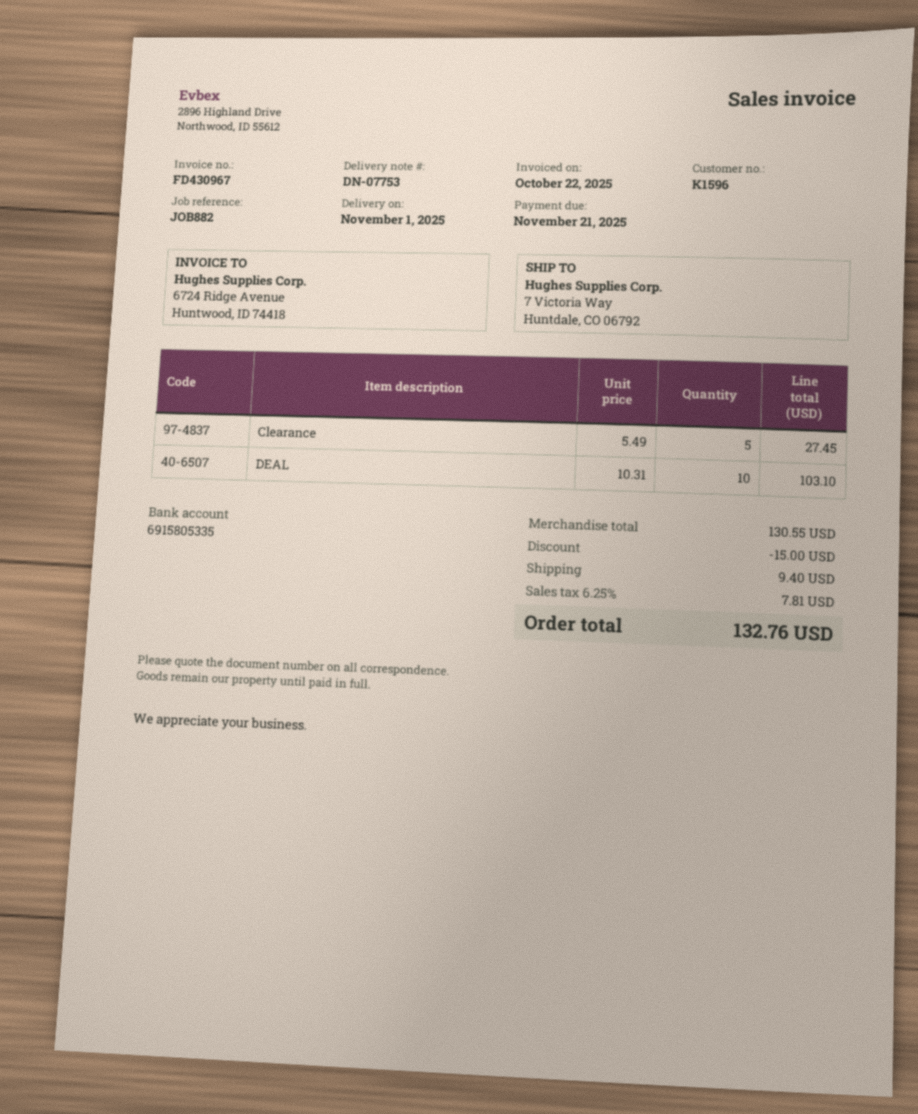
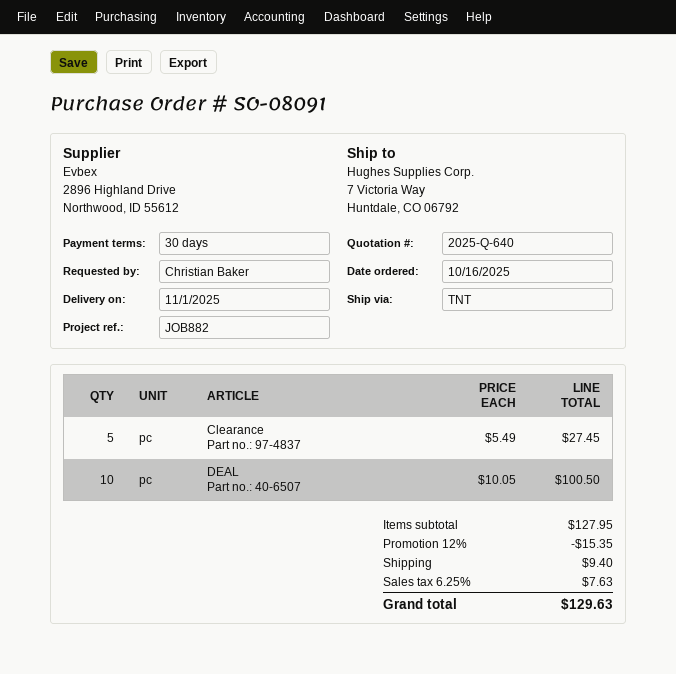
DEAL: 10 x 10.31 = 103.10 -> 10 x 10.05 = 100.50
subtotal: 130.55 -> 127.95
discount: 15.00 -> 15.35
tax: 6.25% = 7.81 -> 6.25% = 7.63
total: 132.76 -> 129.63

